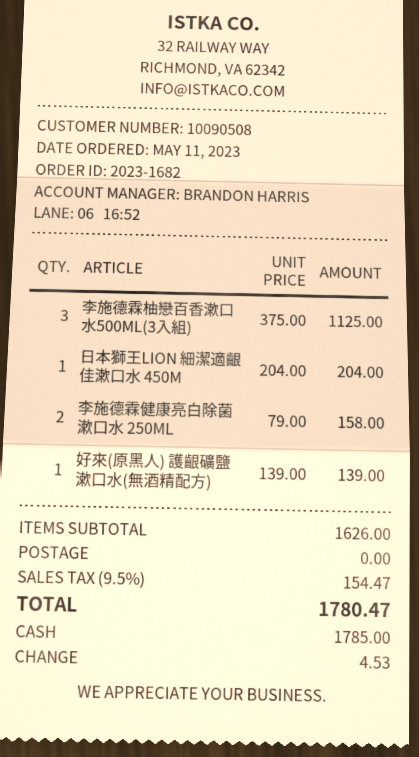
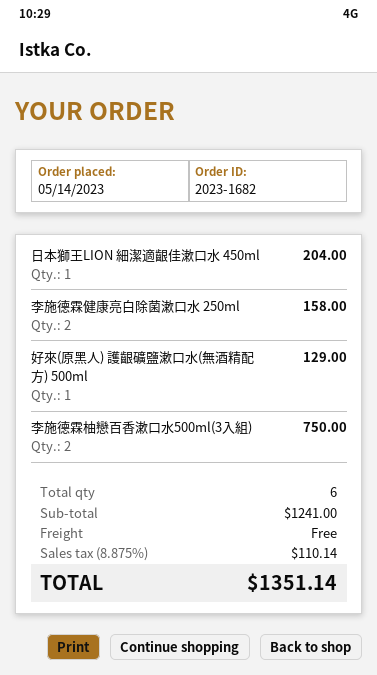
order date: 2023-05-11 -> 2023-05-14
李施德霖柚戀百香漱口水500ML(3入組): 3 for 1125.00 -> 2 for 750.00
好來(原黑人) 護齦礦鹽漱口水(無酒精配方): 1 for 139.00 -> 1 for 129.00
subtotal: 1626.00 -> 1241.00
tax: 9.5% = 154.47 -> 8.875% = 110.14
total: 1780.47 -> 1351.14

